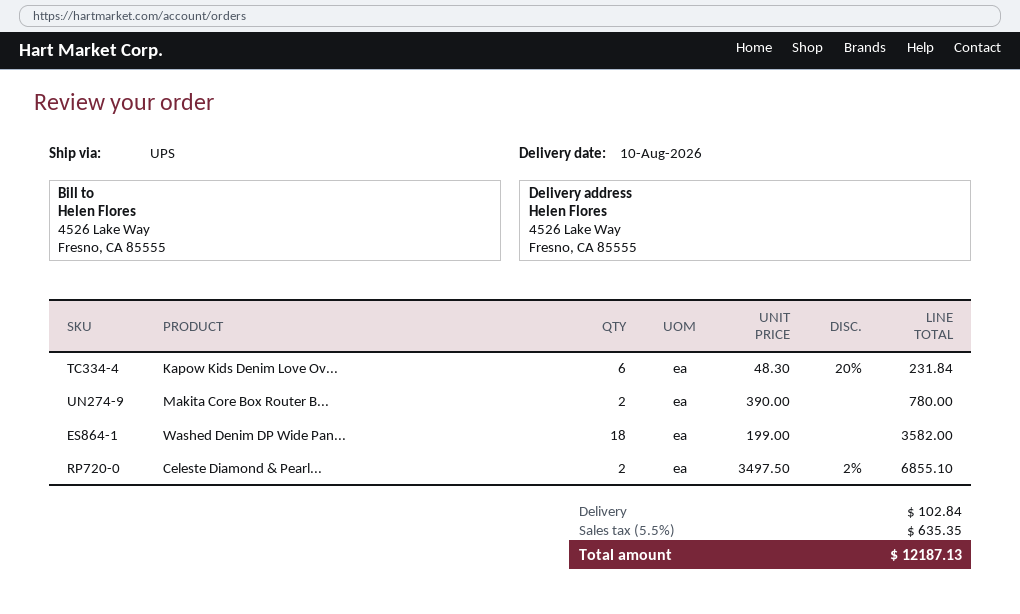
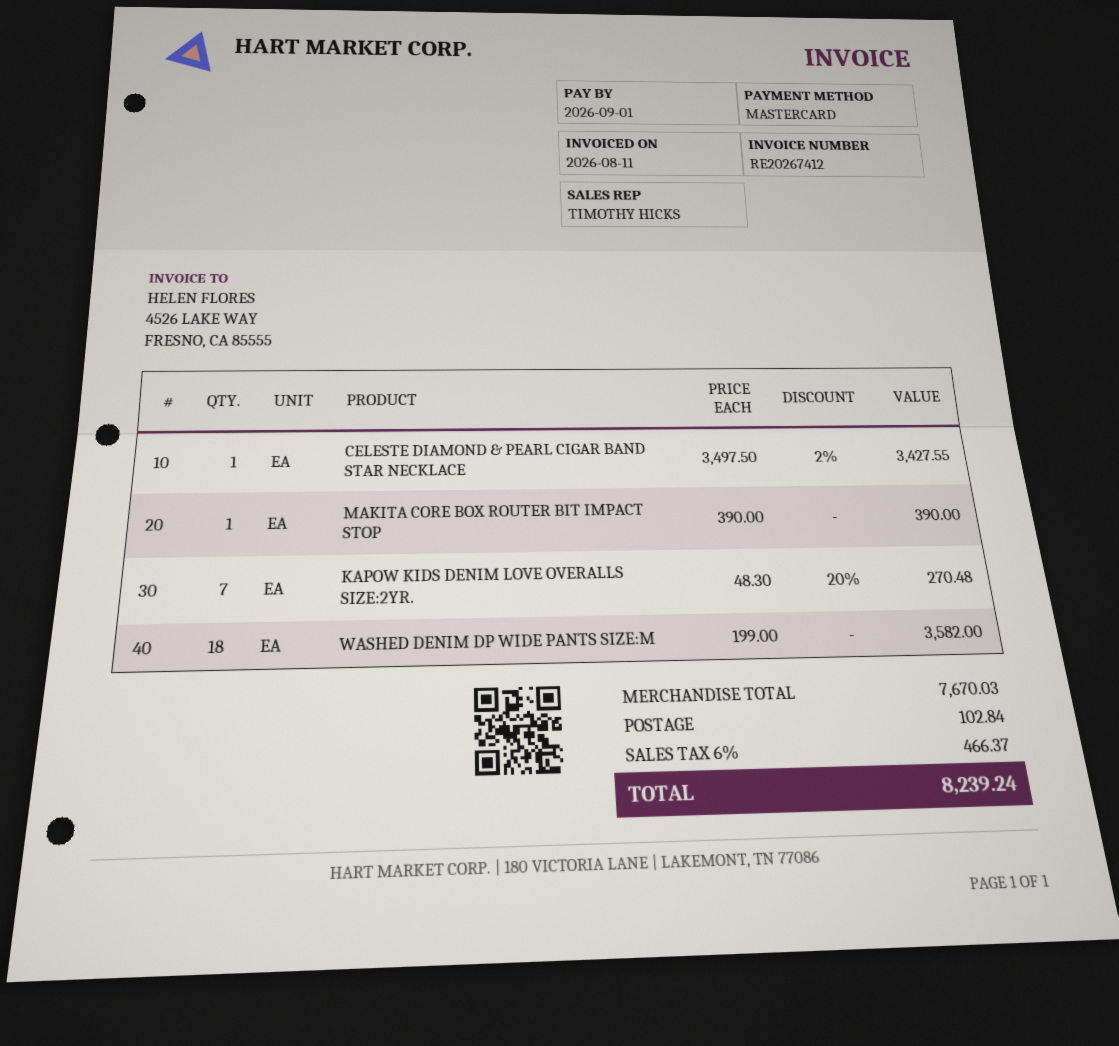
Kapow Kids Denim Love Ov...: 6 x 48.30 - 20% = 231.84 -> 7 x 48.30 - 20% = 270.48
Makita Core Box Router B...: 2 x 390.00 = 780.00 -> 1 x 390.00 = 390.00
Celeste Diamond & Pearl...: 2 x 3497.50 - 2% = 6855.10 -> 1 x 3497.50 - 2% = 3427.55
tax: 5.5% = 635.35 -> 6% = 466.37
total: 12187.13 -> 8239.24

